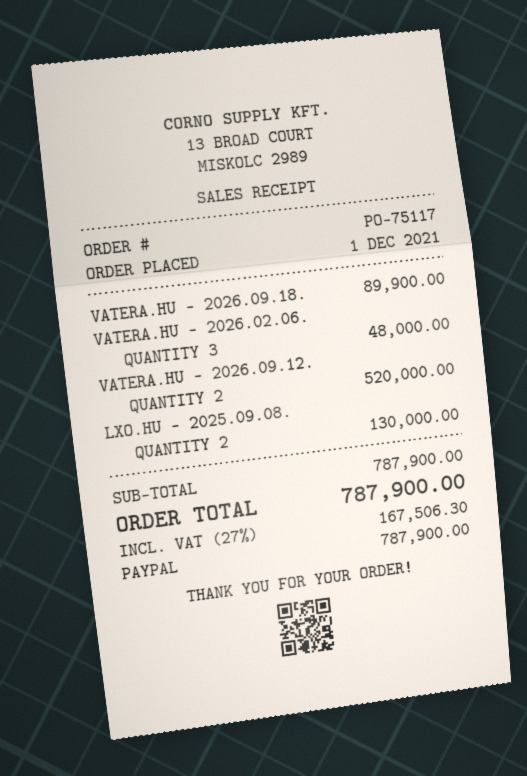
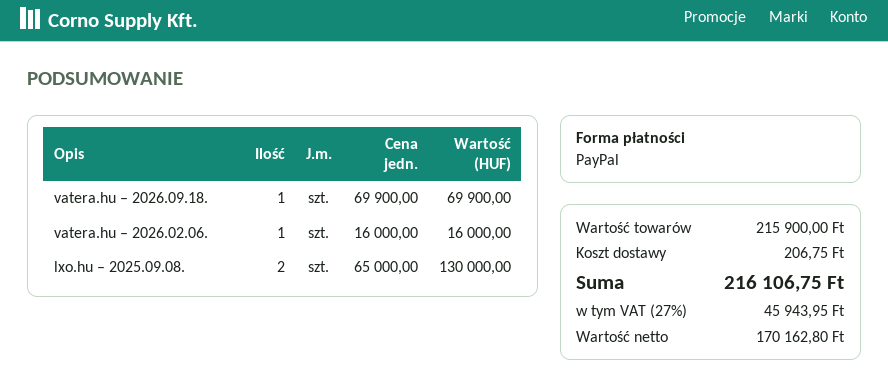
VATERA.HU – 2026.09.18.: 1 for 89900.00 -> 1 for 69900.00
VATERA.HU – 2026.02.06.: 3 for 48000.00 -> 1 for 16000.00
VATERA.HU – 2026.09.12.: 2 for 520000.00 -> none
subtotal: 787900.00 -> 215900.00
shipping: none -> 206.75
tax: 27% = 167506.30 -> 27% = 45943.95
total: 787900.00 -> 216106.75

